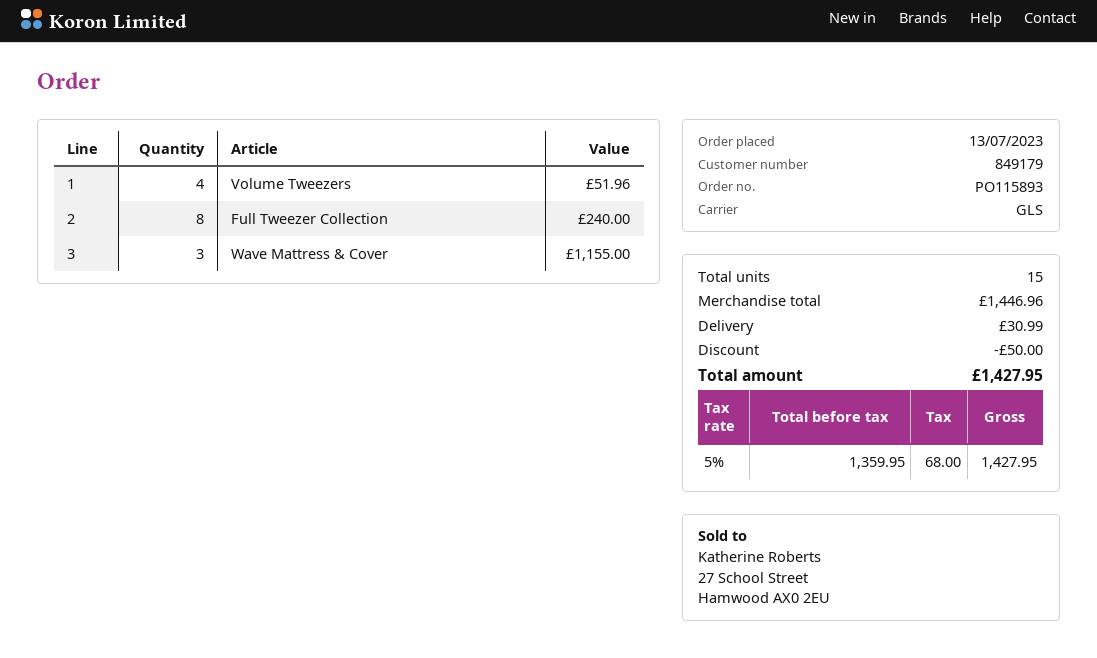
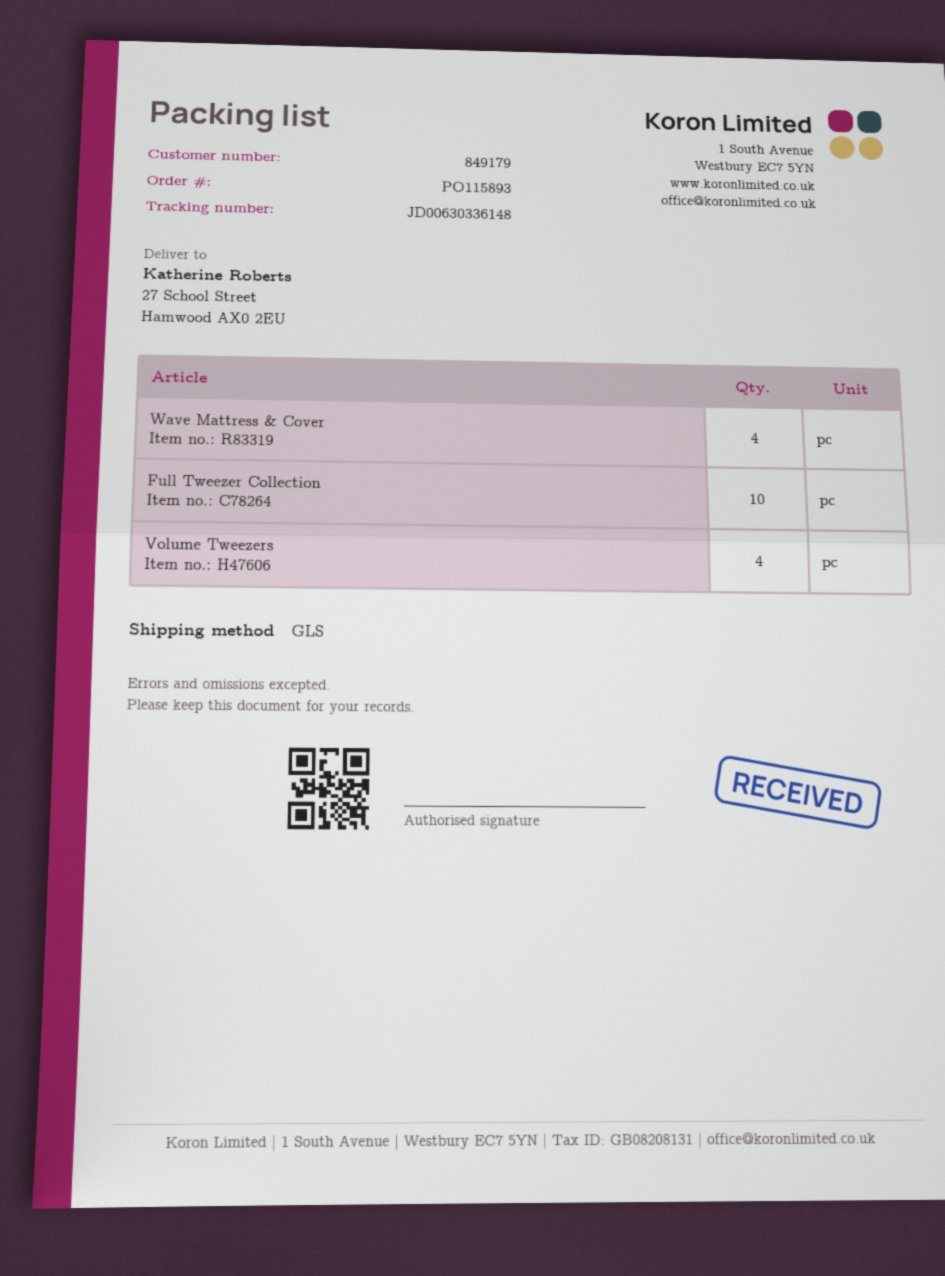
Full Tweezer Collection: 8 -> 10
Wave Mattress & Cover: 3 -> 4

